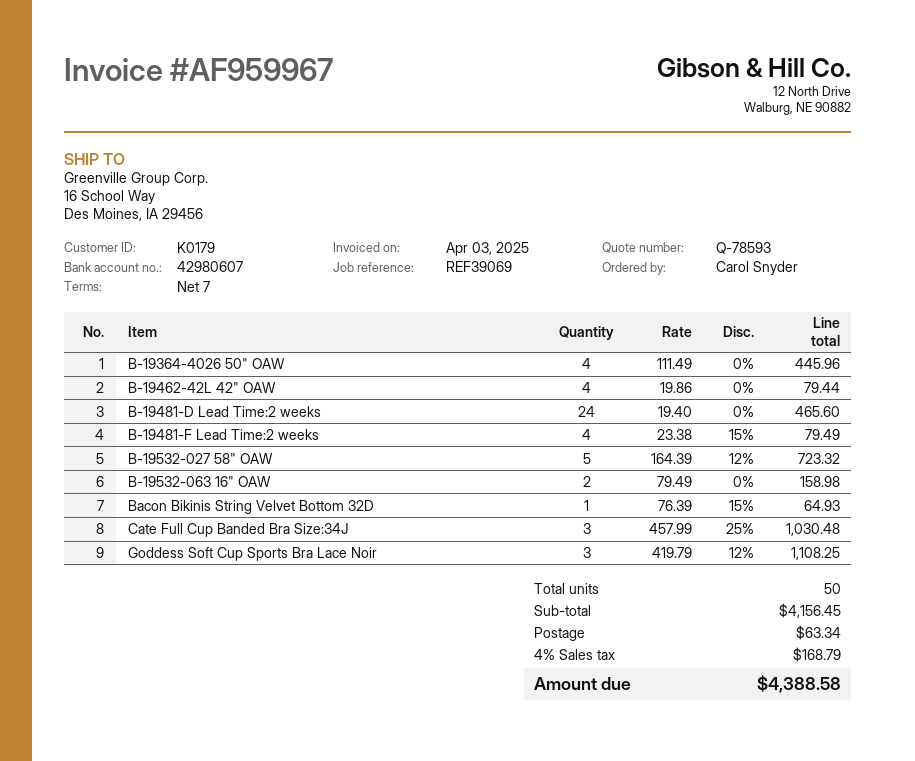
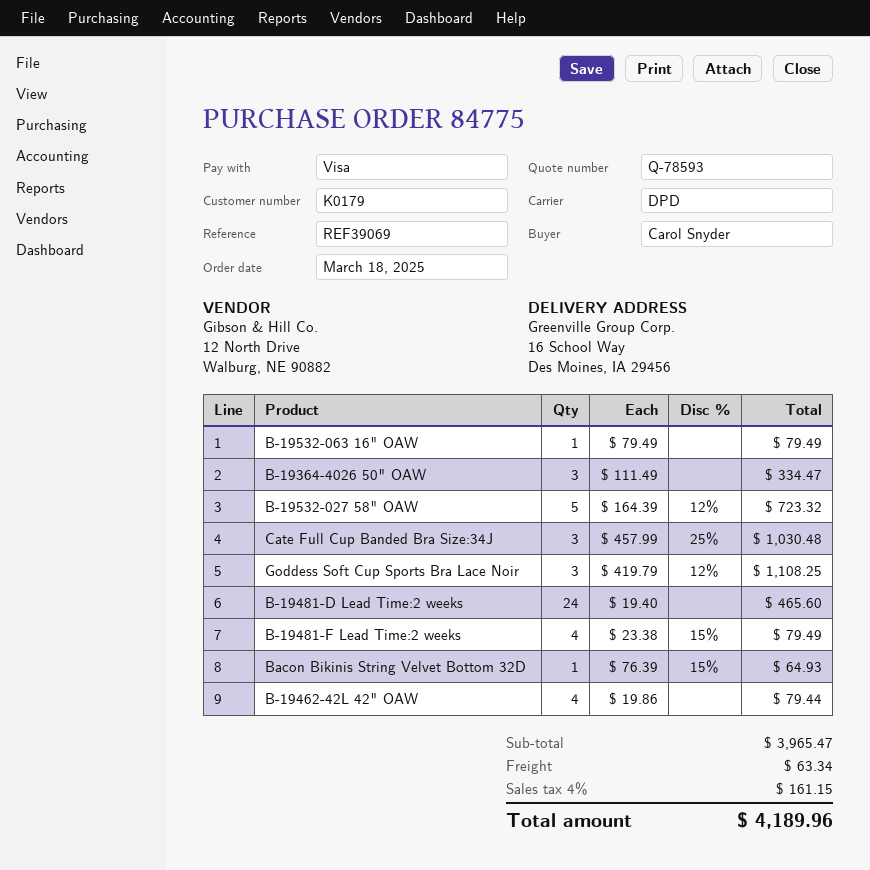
B-19364-4026 50" OAW: 4 x 111.49 = 445.96 -> 3 x 111.49 = 334.47
B-19532-063 16" OAW: 2 x 79.49 = 158.98 -> 1 x 79.49 = 79.49
subtotal: 4156.45 -> 3965.47
tax: 4% = 168.79 -> 4% = 161.15
total: 4388.58 -> 4189.96

